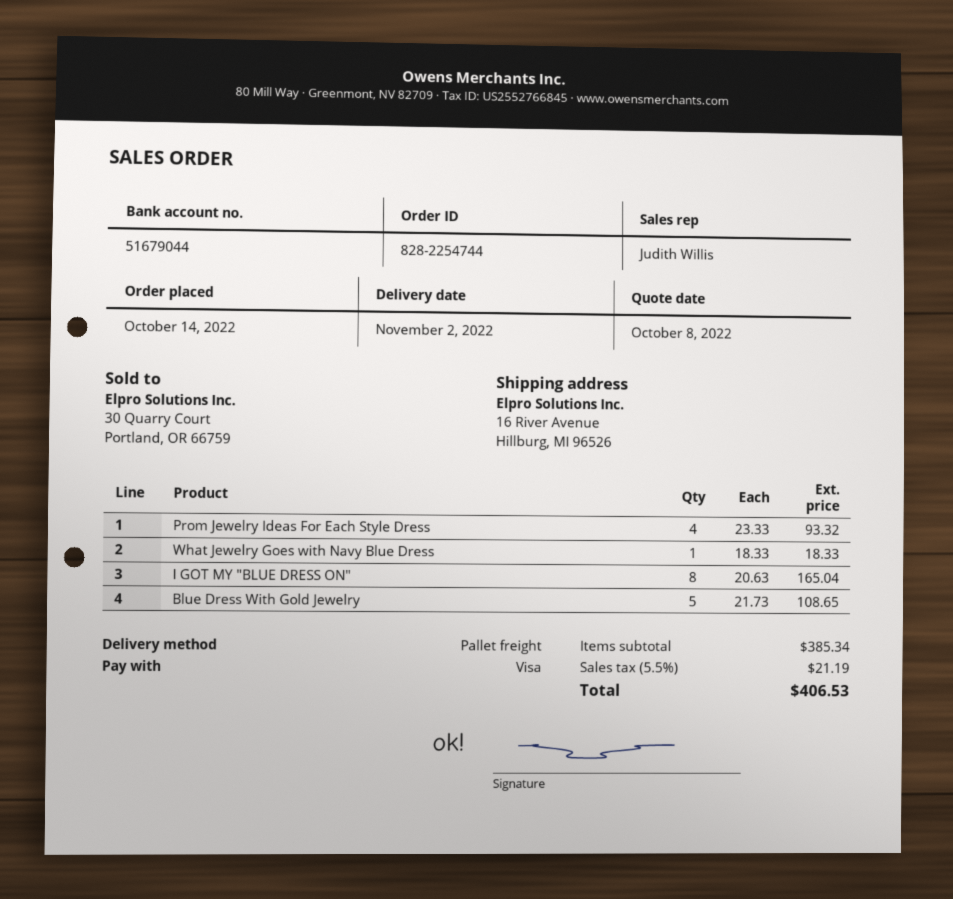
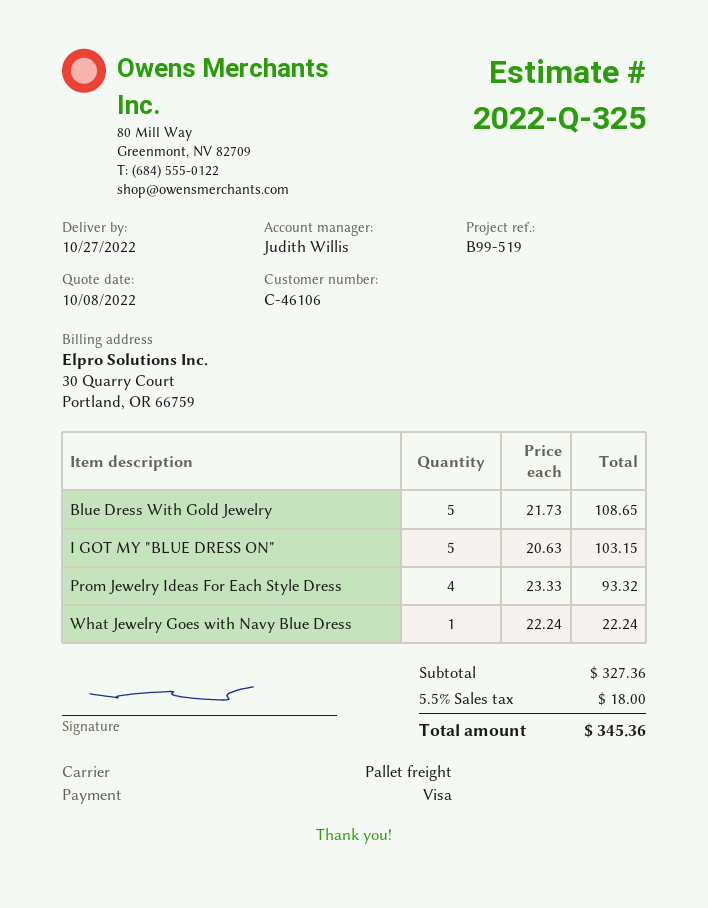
delivery date: 2022-11-02 -> 2022-10-27
What Jewelry Goes with Navy Blue Dress: 1 x 18.33 = 18.33 -> 1 x 22.24 = 22.24
I GOT MY "BLUE DRESS ON": 8 x 20.63 = 165.04 -> 5 x 20.63 = 103.15
subtotal: 385.34 -> 327.36
tax: 5.5% = 21.19 -> 5.5% = 18.00
total: 406.53 -> 345.36

